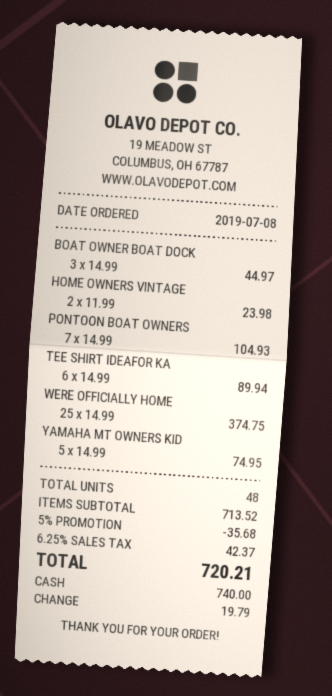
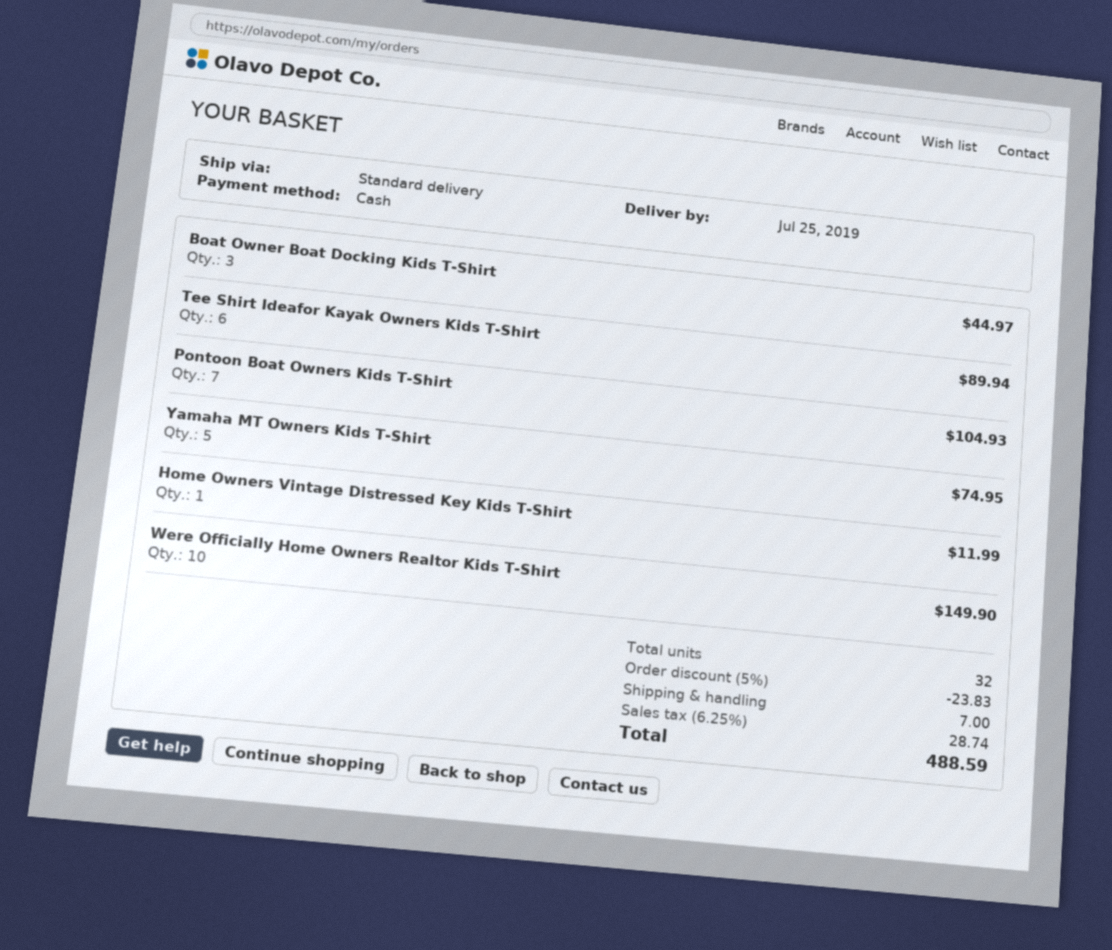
HOME OWNERS VINTAGE: 2 for 23.98 -> 1 for 11.99
WERE OFFICIALLY HOME: 25 for 374.75 -> 10 for 149.90
total quantity: 48 -> 32
discount: 5% = 35.68 -> 5% = 23.83
shipping: none -> 7.00
tax: 6.25% = 42.37 -> 6.25% = 28.74
total: 720.21 -> 488.59

